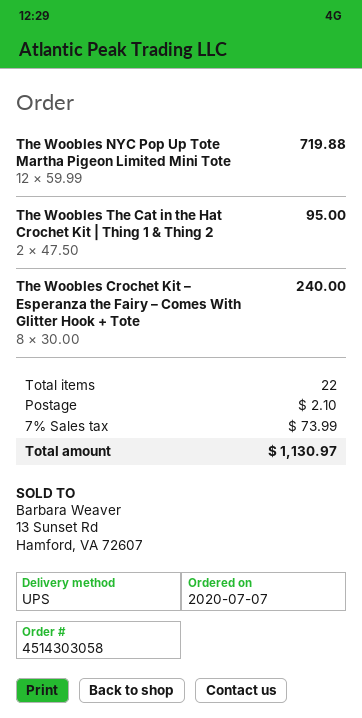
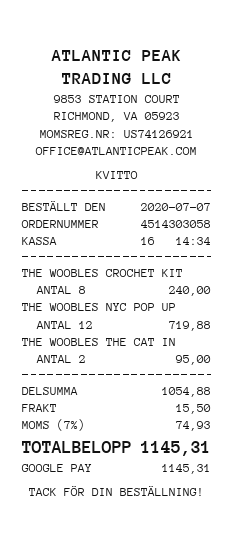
shipping: 2.10 -> 15.50
tax: 7% = 73.99 -> 7% = 74.93
total: 1130.97 -> 1145.31

